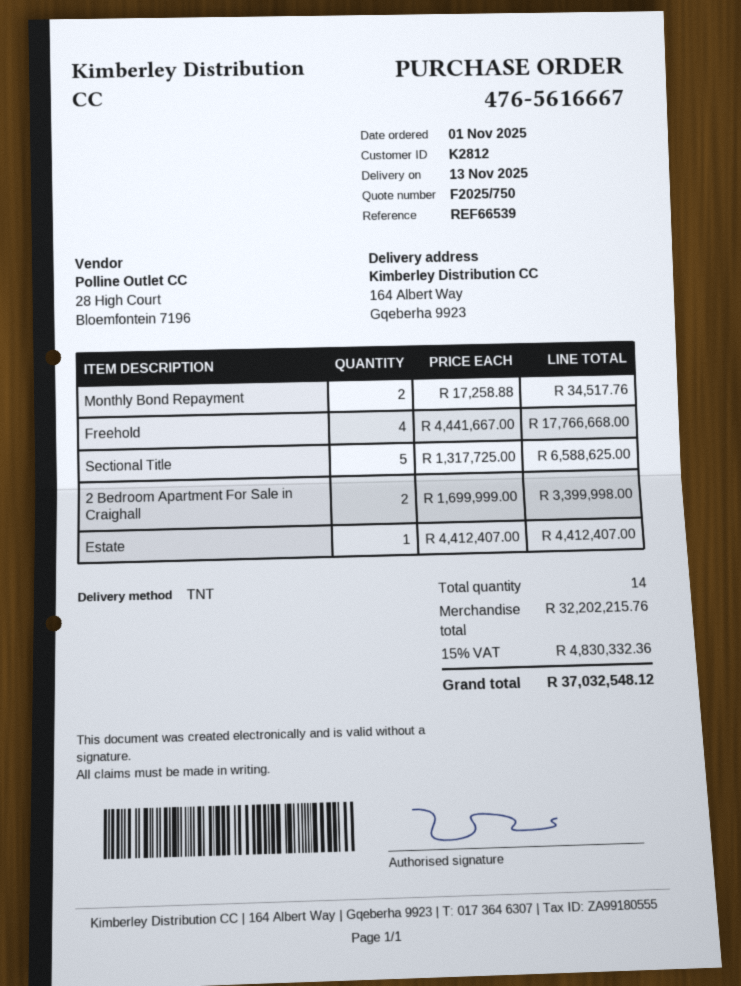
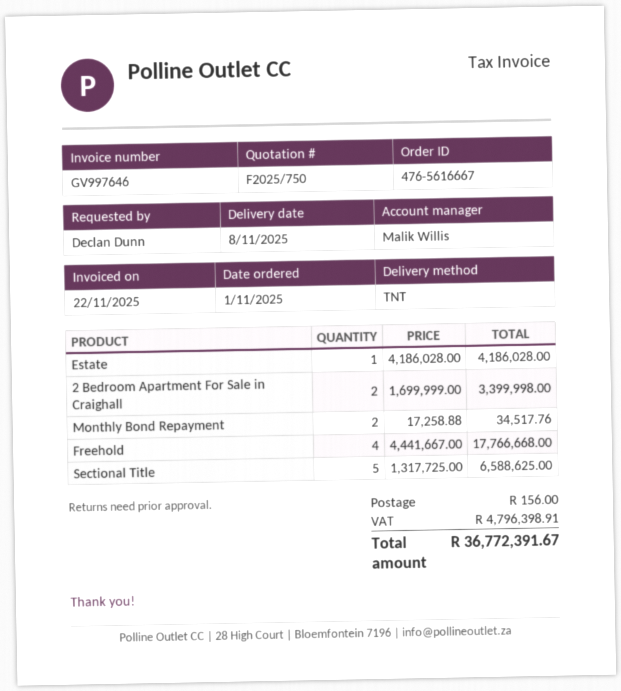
delivery date: 2025-11-13 -> 2025-11-08
Estate: 1 x 4412407.00 = 4412407.00 -> 1 x 4186028.00 = 4186028.00
shipping: none -> 156.00
tax: 4830332.36 -> 4796398.91
total: 37032548.12 -> 36772391.67

